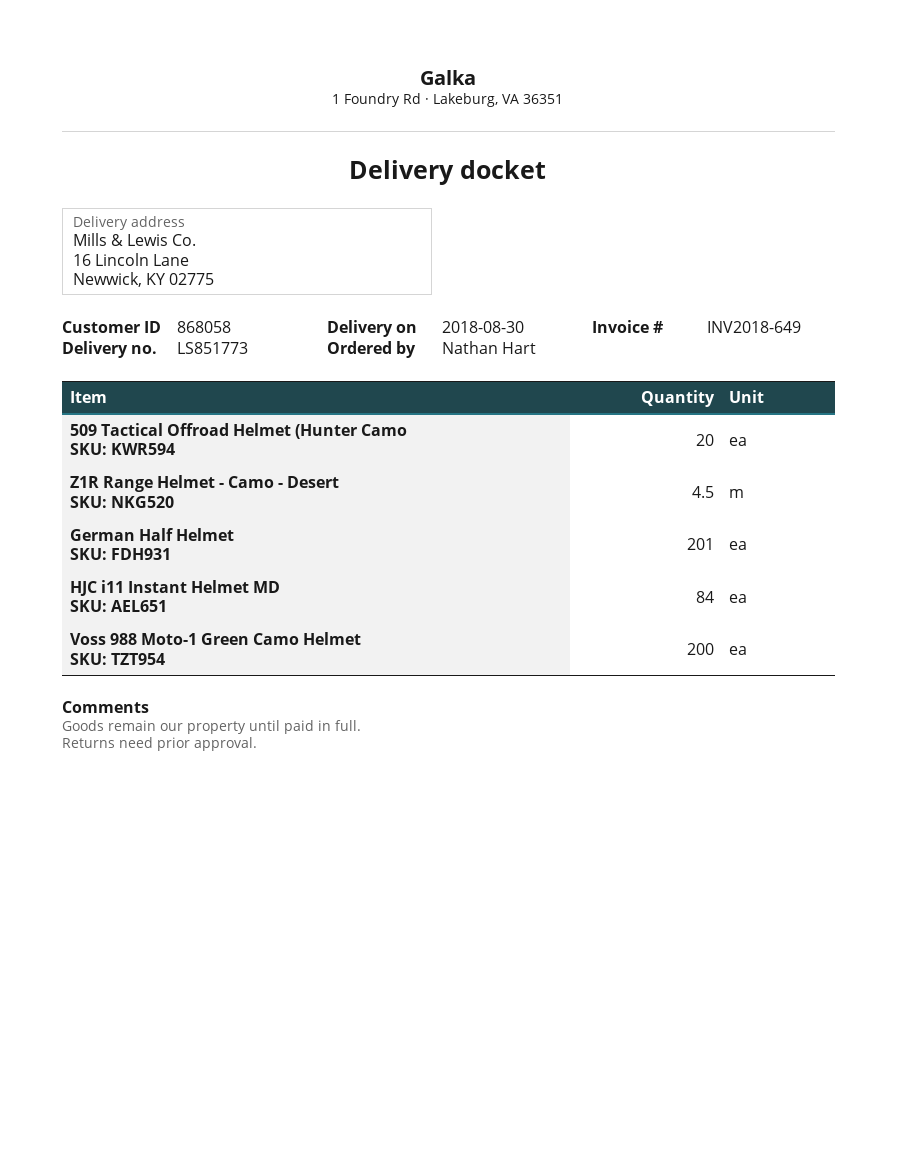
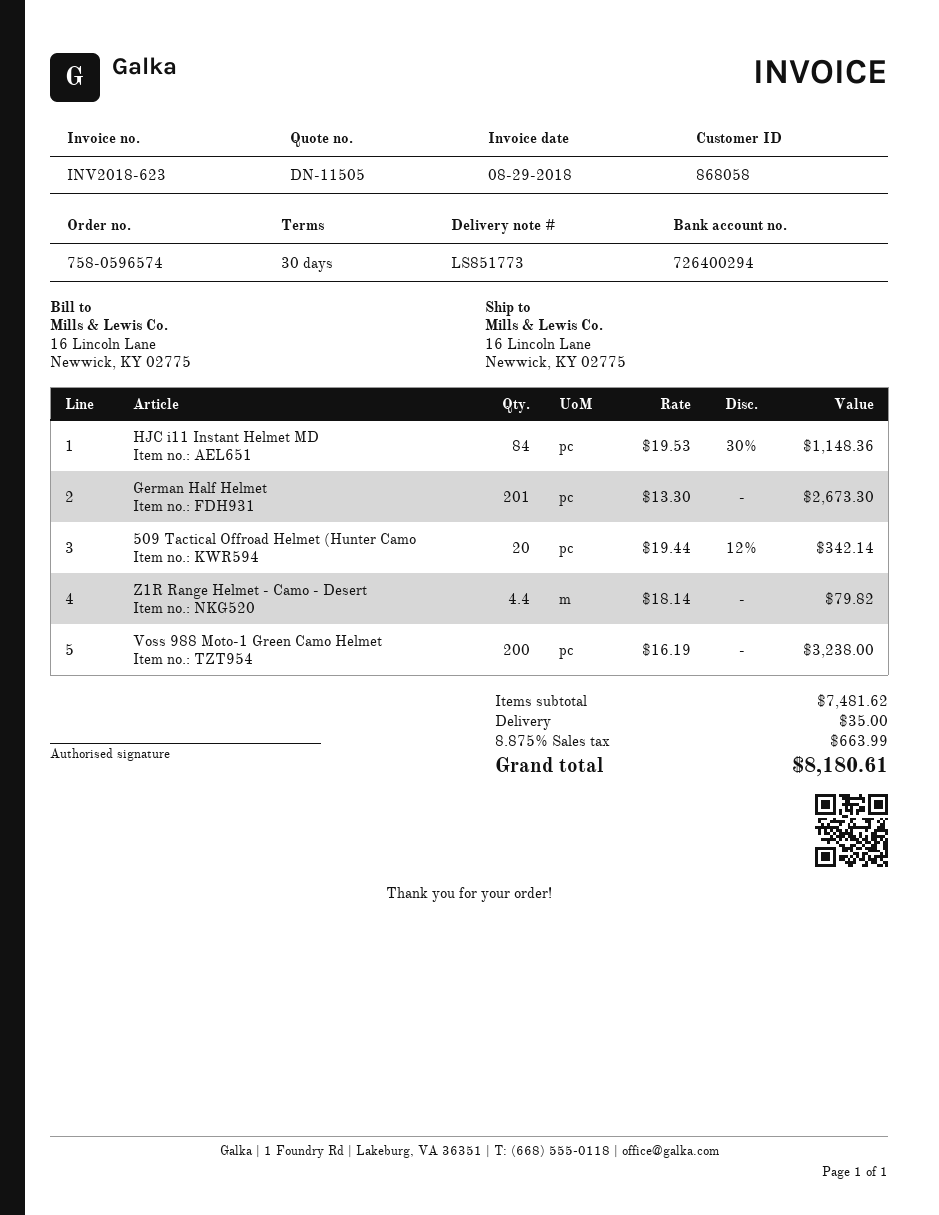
invoice number: INV2018-649 -> INV2018-623
Z1R Range Helmet - Camo - Desert: 4.5 -> 4.4

